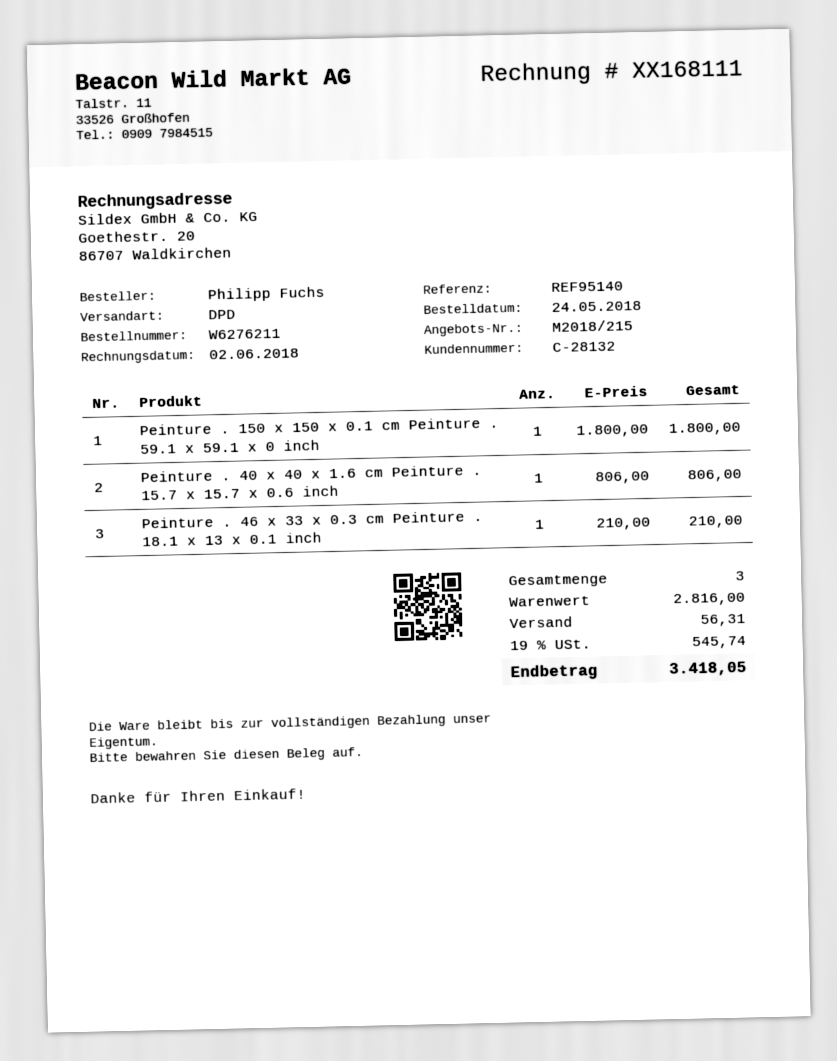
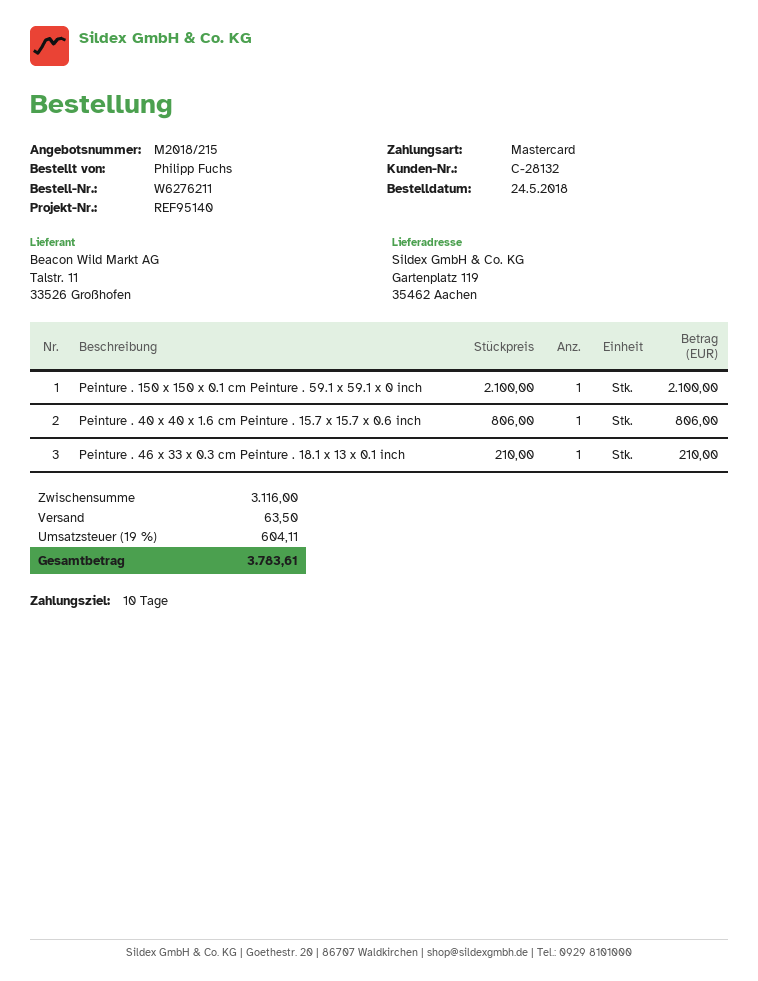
Peinture . 150 x 150 x 0.1 cm Peinture . 59.1 x 59.1 x 0 inch: 1 x 1800.00 = 1800.00 -> 1 x 2100.00 = 2100.00
subtotal: 2816.00 -> 3116.00
shipping: 56.31 -> 63.50
tax: 19% = 545.74 -> 19% = 604.11
total: 3418.05 -> 3783.61

